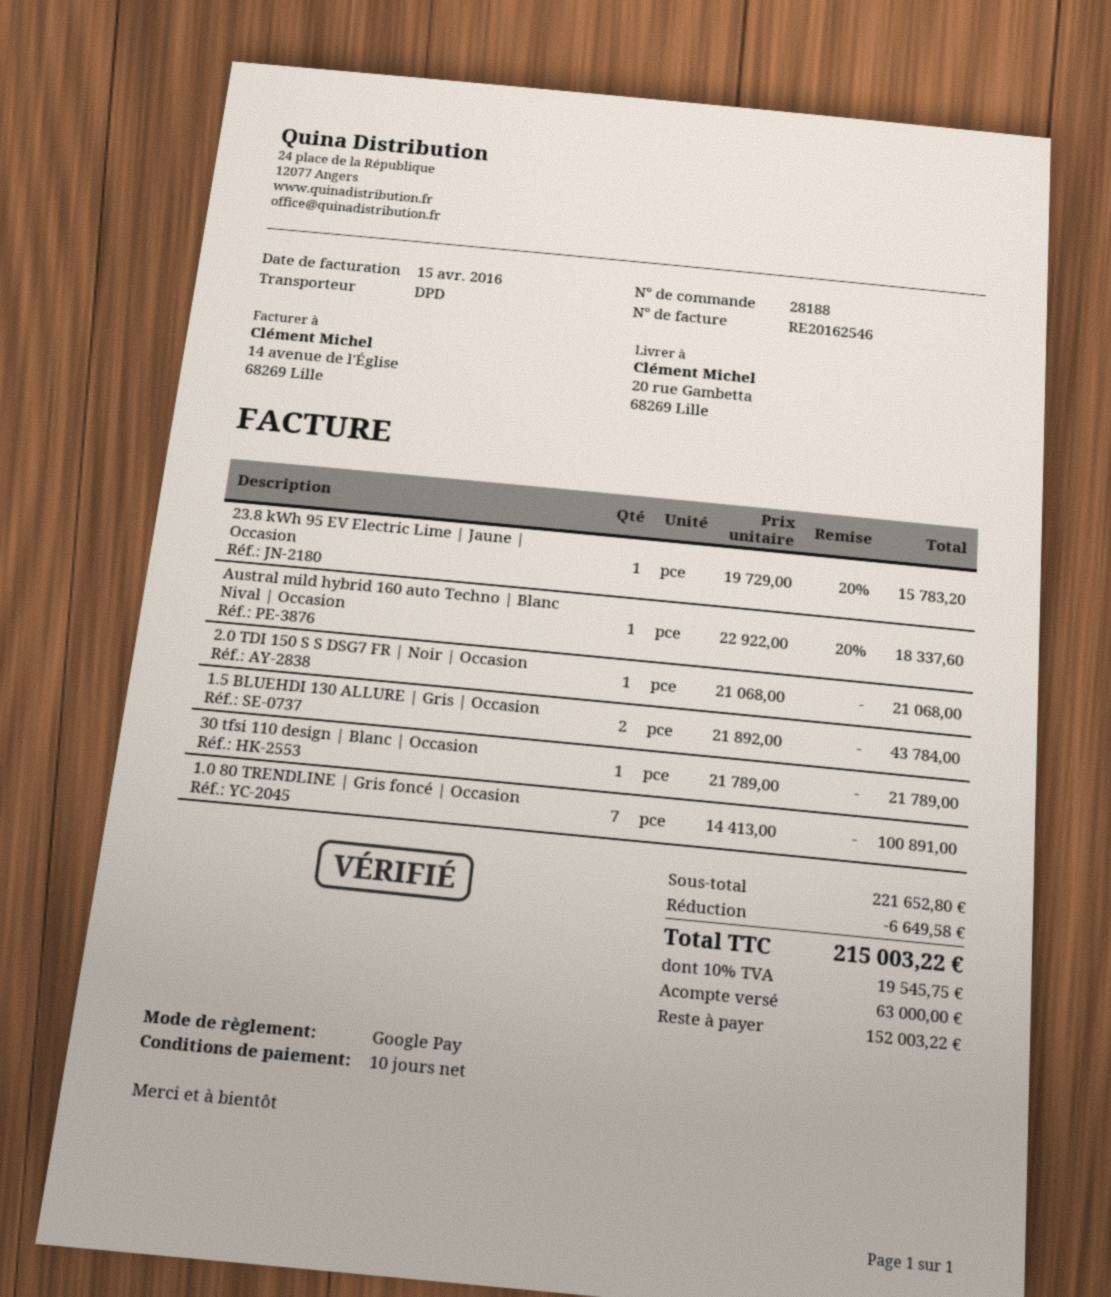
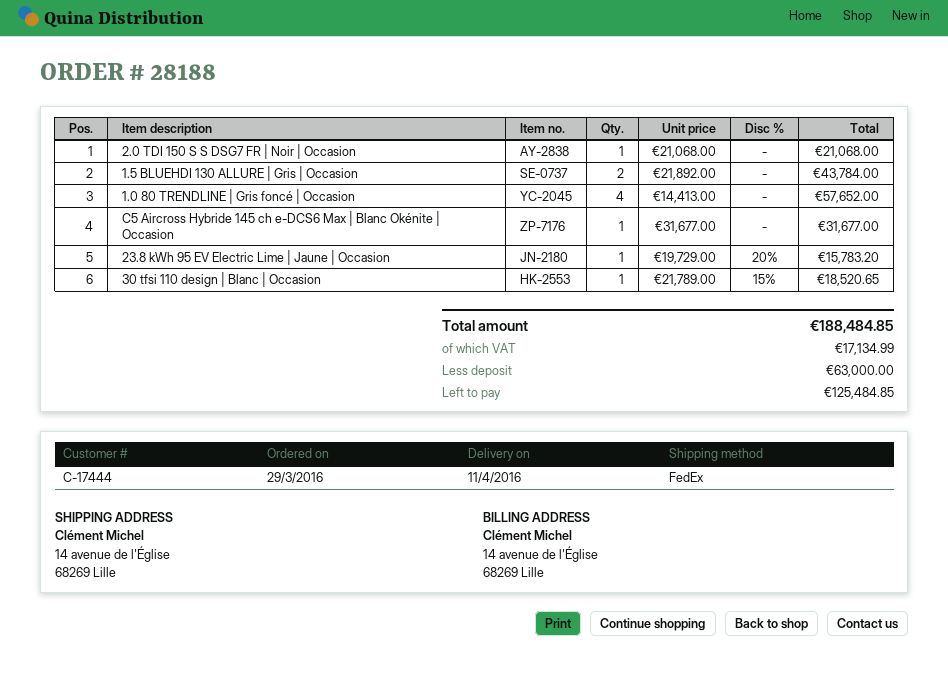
shipping method: DPD -> FedEx
ship to: 20 rue Gambetta, 68269 Lille -> 14 avenue de l'Église, 68269 Lille
Austral mild hybrid 160 auto Techno | Blanc Nival | Occasion: 1 x 22922.00 - 20% = 18337.60 -> none
30 tfsi 110 design | Blanc | Occasion: 1 x 21789.00 = 21789.00 -> 1 x 21789.00 - 15% = 18520.65
1.0 80 TRENDLINE | Gris foncé | Occasion: 7 x 14413.00 = 100891.00 -> 4 x 14413.00 = 57652.00
C5 Aircross Hybride 145 ch e-DCS6 Max | Blanc Okénite | Occasion: none -> 1 x 31677.00 = 31677.00
discount: 6649.58 -> none
tax: 19545.75 -> 17134.99
total: 215003.22 -> 188484.85
balance: 152003.22 -> 125484.85

